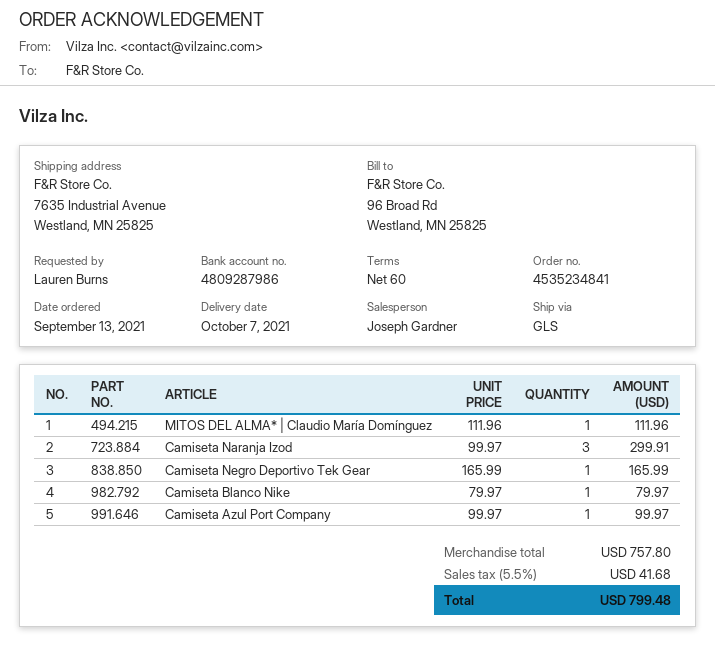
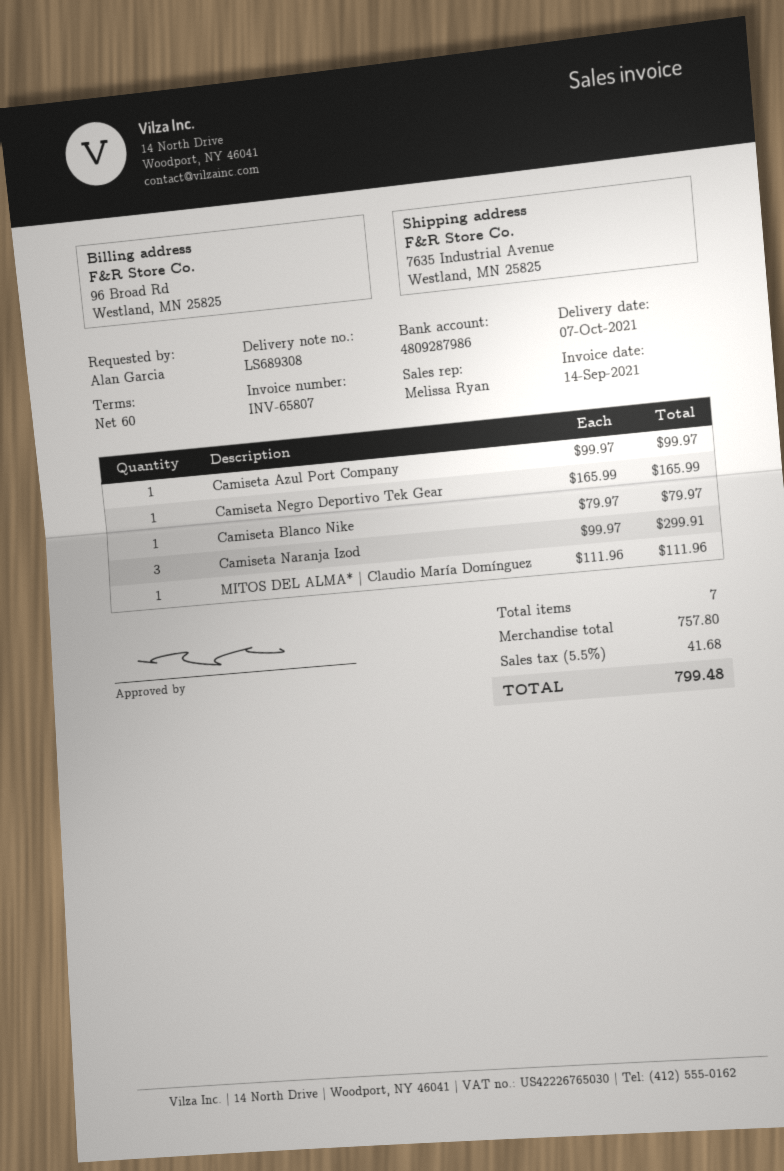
ordered by: Lauren Burns -> Alan Garcia
sales rep: Joseph Gardner -> Melissa Ryan

